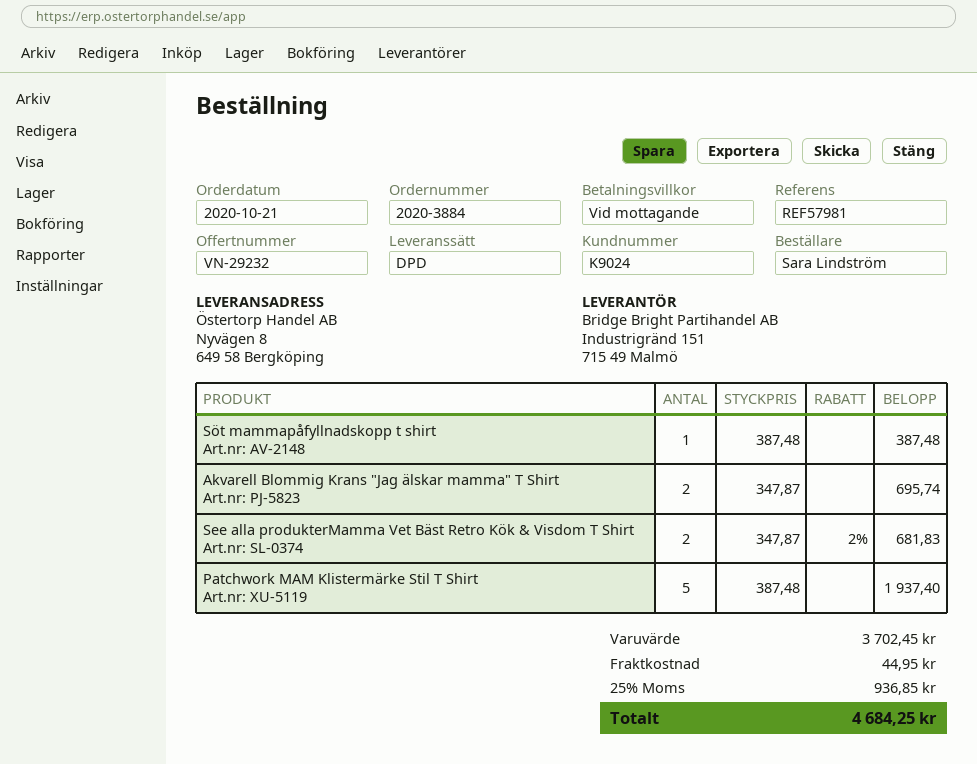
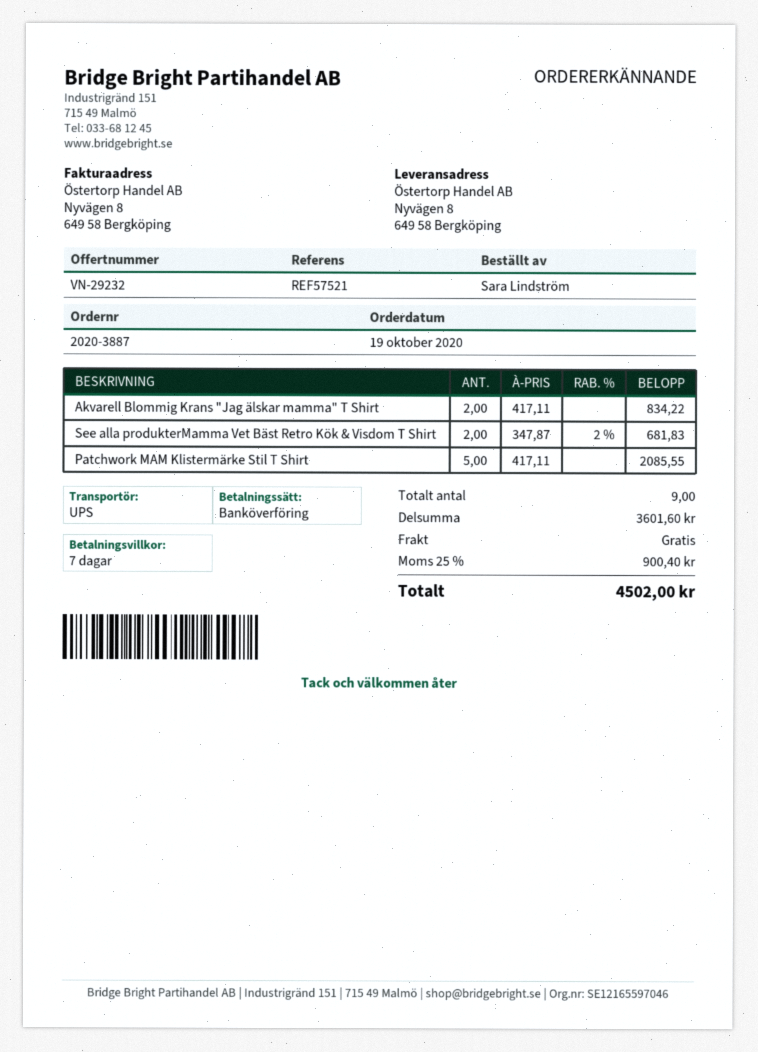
order number: 2020-3884 -> 2020-3887
order date: 2020-10-21 -> 2020-10-19
payment terms: on receipt -> 7 days
reference: REF57981 -> REF57521
shipping method: DPD -> UPS
Söt mammapåfyllnadskopp t shirt: 1 x 387.48 = 387.48 -> none
Akvarell Blommig Krans "Jag älskar mamma" T Shirt: 2 x 347.87 = 695.74 -> 2 x 417.11 = 834.22
Patchwork MAM Klistermärke Stil T Shirt: 5 x 387.48 = 1937.40 -> 5 x 417.11 = 2085.55
subtotal: 3702.45 -> 3601.60
shipping: 44.95 -> 0.00
tax: 25% = 936.85 -> 25% = 900.40
total: 4684.25 -> 4502.00

